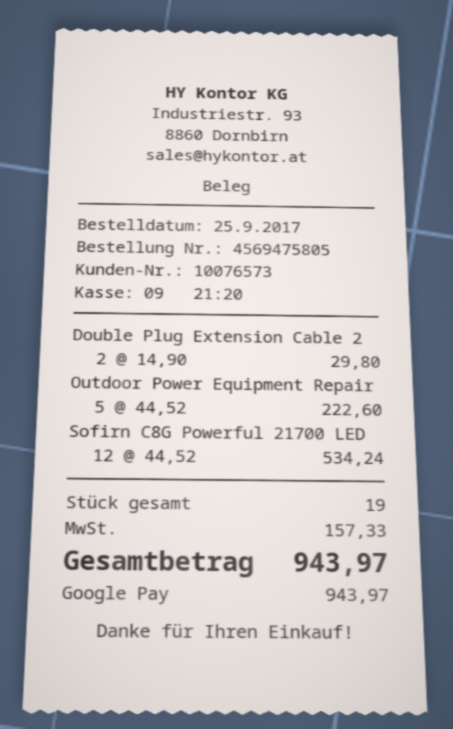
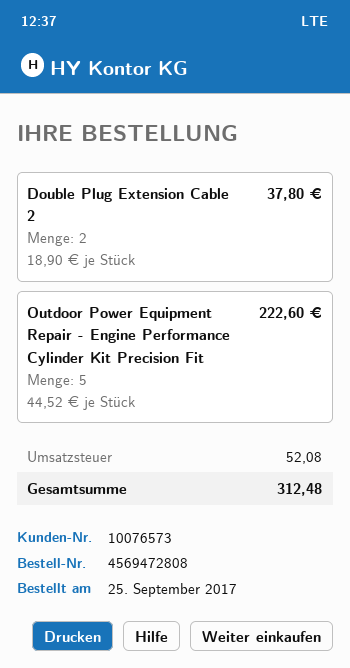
order number: 4569475805 -> 4569472808
Double Plug Extension Cable 2: 2 x 14.90 = 29.80 -> 2 x 18.90 = 37.80
Sofirn C8G Powerful 21700 LED: 12 x 44.52 = 534.24 -> none
tax: 157.33 -> 52.08
total: 943.97 -> 312.48

